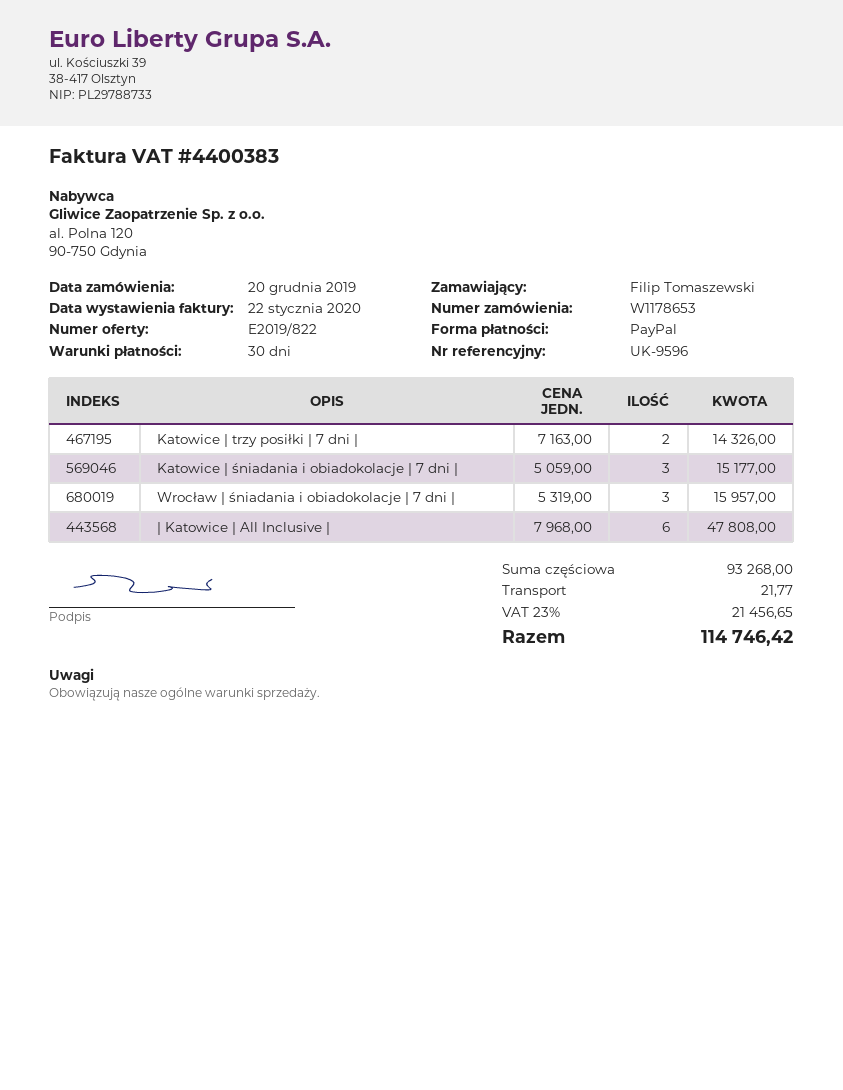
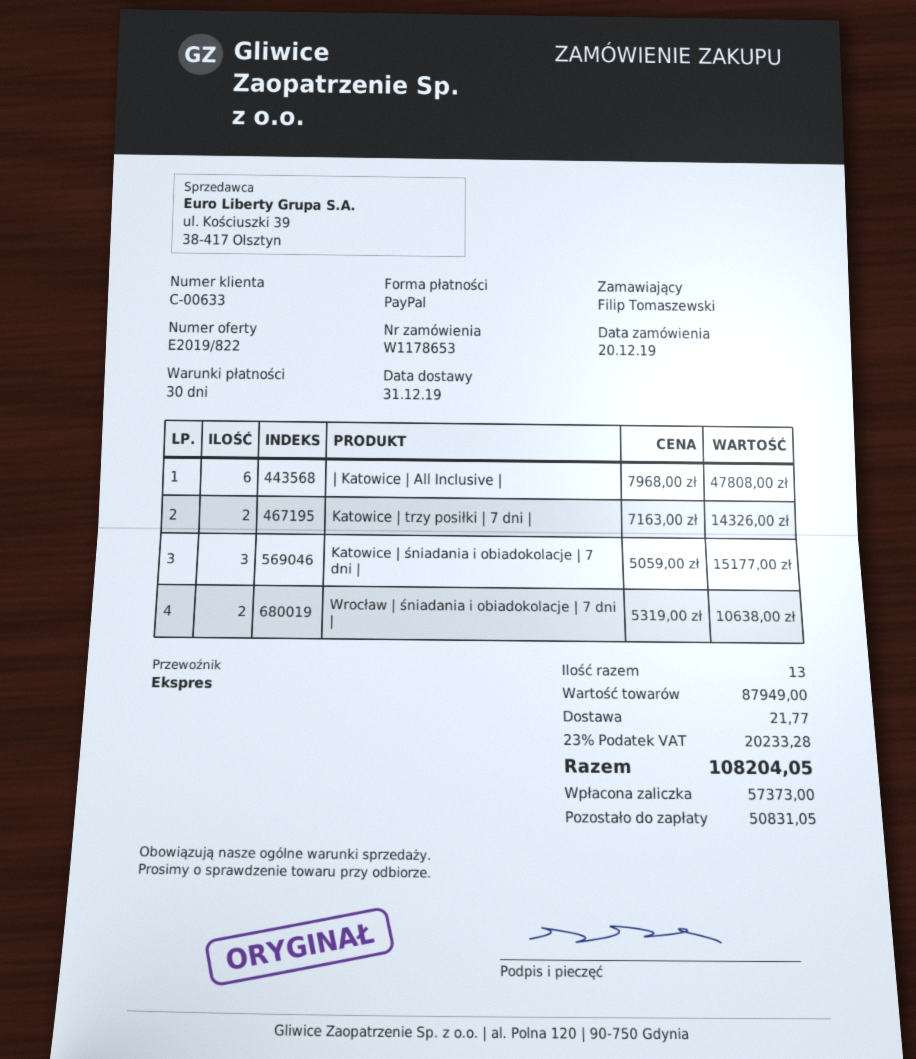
Wrocław | śniadania i obiadokolacje | 7 dni |: 3 x 5319.00 = 15957.00 -> 2 x 5319.00 = 10638.00
subtotal: 93268.00 -> 87949.00
tax: 23% = 21456.65 -> 23% = 20233.28
total: 114746.42 -> 108204.05

